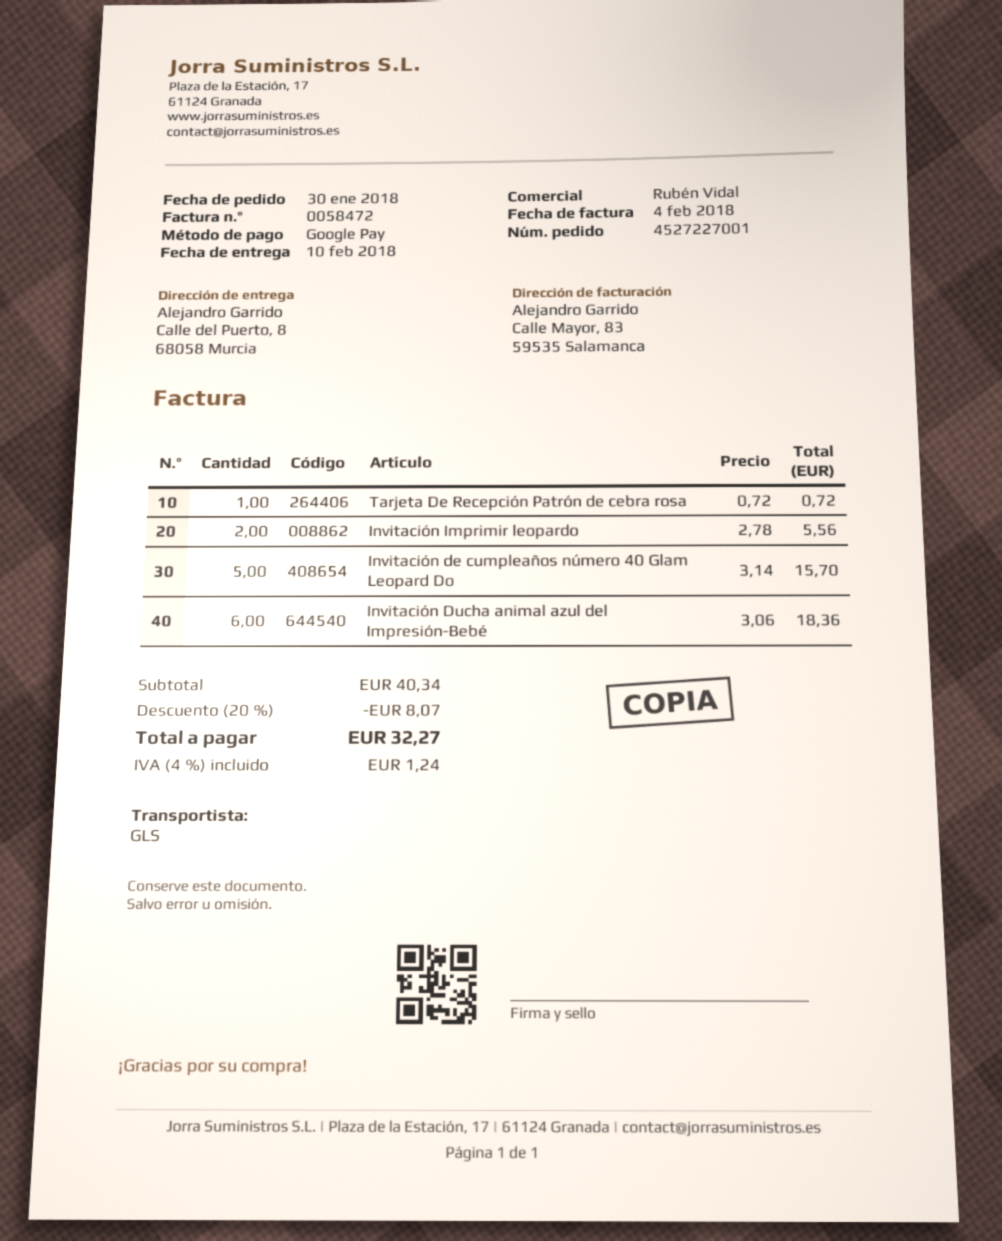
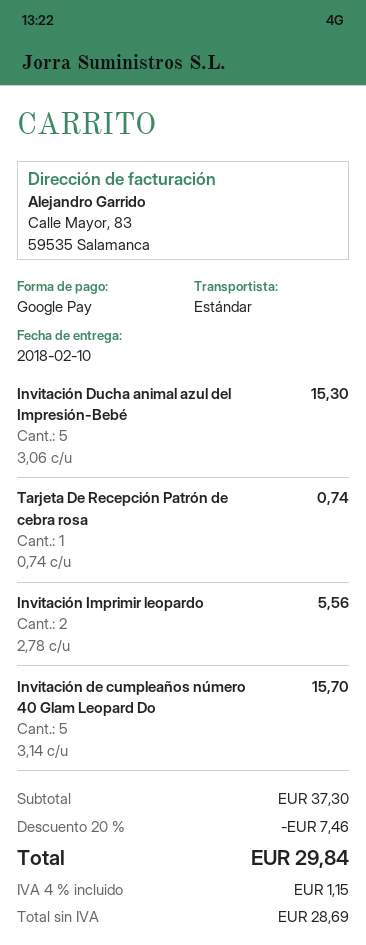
shipping method: GLS -> standard
Tarjeta De Recepción Patrón de cebra rosa: 1 x 0.72 = 0.72 -> 1 x 0.74 = 0.74
Invitación Ducha animal azul del Impresión-Bebé: 6 x 3.06 = 18.36 -> 5 x 3.06 = 15.30
subtotal: 40.34 -> 37.30
discount: 20% = 8.07 -> 20% = 7.46
tax: 4% = 1.24 -> 4% = 1.15
total: 32.27 -> 29.84

